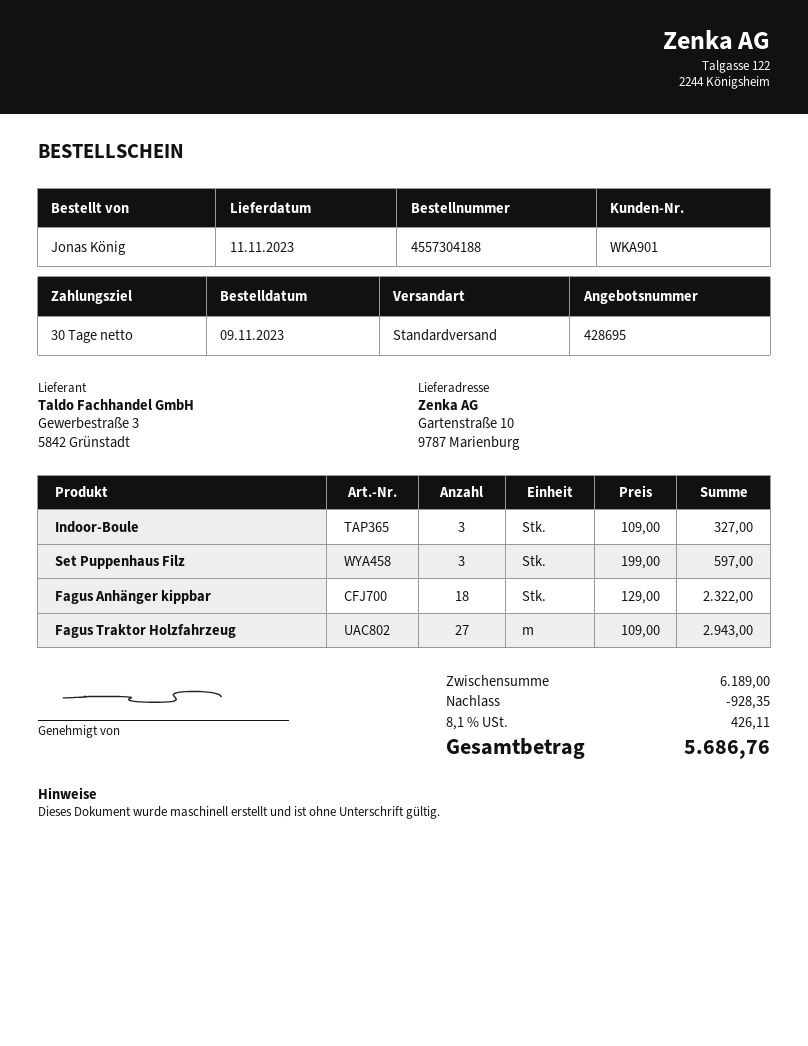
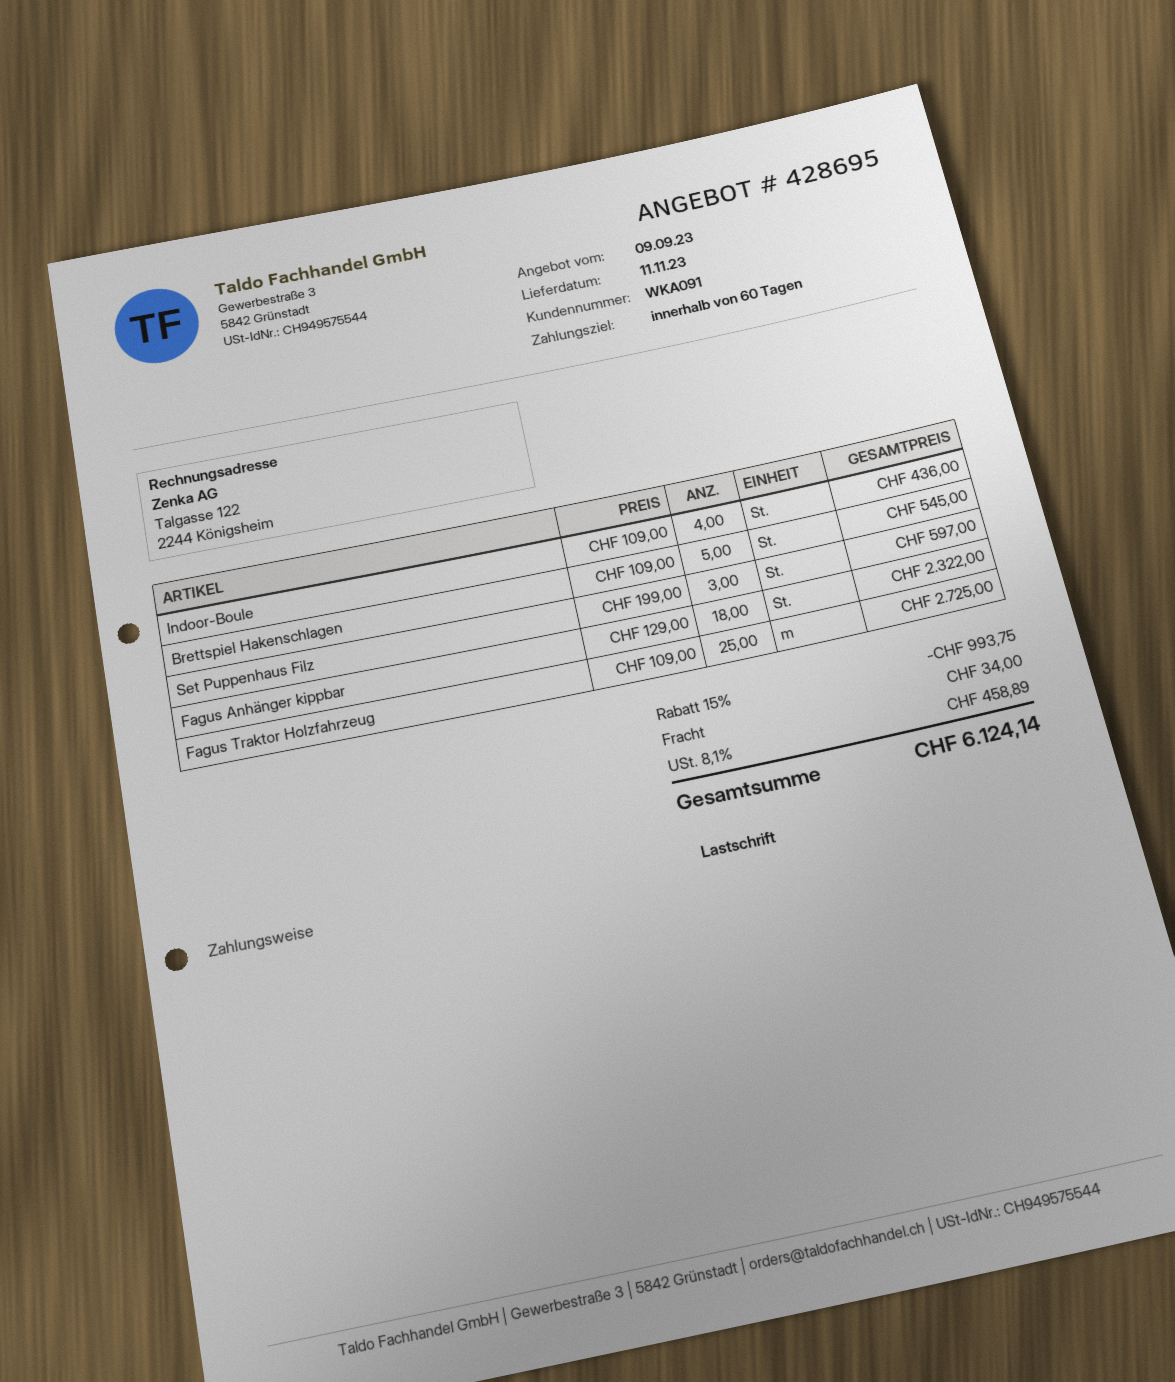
payment terms: 30 days -> 60 days
customer number: WKA901 -> WKA091
Indoor-Boule: 3 x 109.00 = 327.00 -> 4 x 109.00 = 436.00
Fagus Traktor Holzfahrzeug: 27 x 109.00 = 2943.00 -> 25 x 109.00 = 2725.00
Brettspiel Hakenschlagen: none -> 5 x 109.00 = 545.00
discount: 928.35 -> 993.75
shipping: none -> 34.00
tax: 8.1% = 426.11 -> 8.1% = 458.89
total: 5686.76 -> 6124.14

